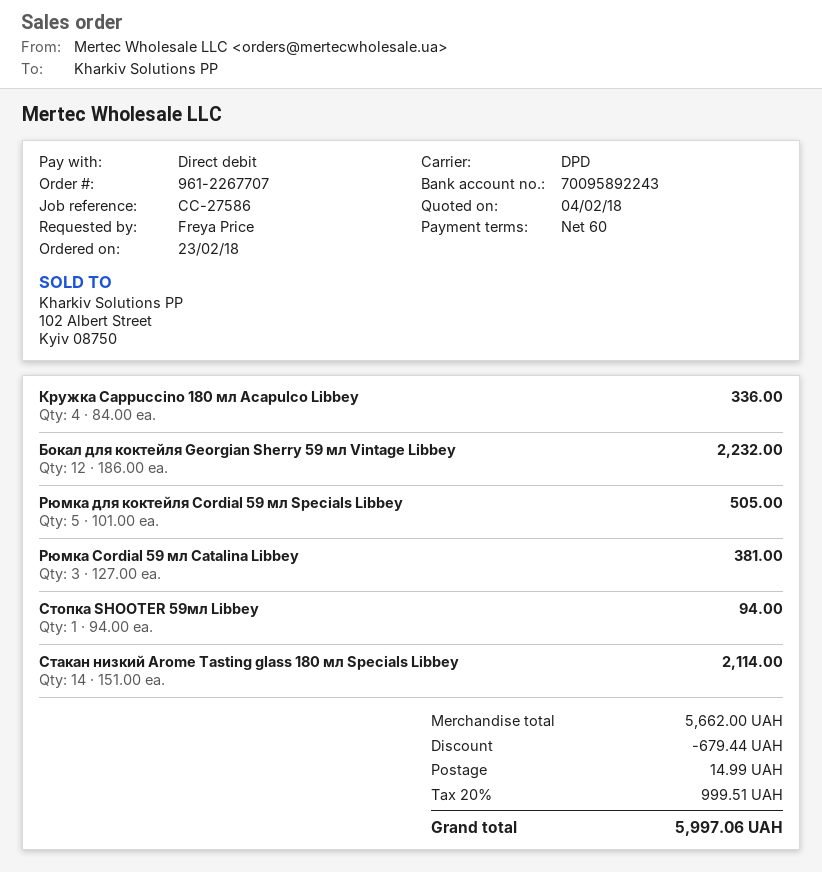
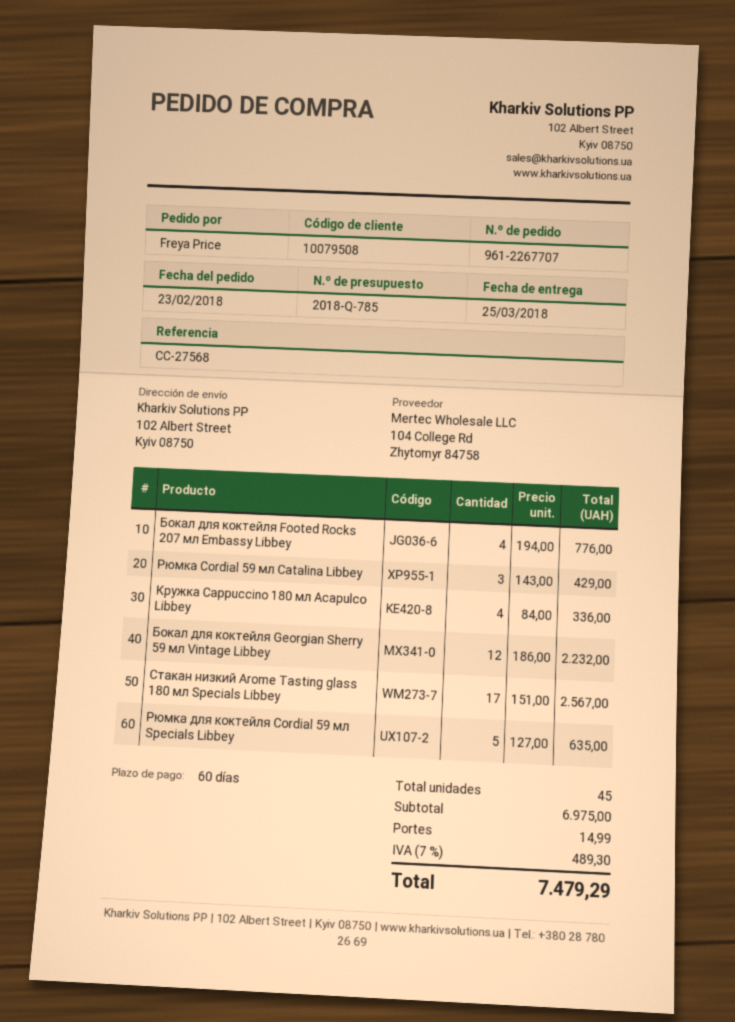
reference: CC-27586 -> CC-27568
Рюмка для коктейля Cordial 59 мл Specials Libbey: 5 x 101.00 = 505.00 -> 5 x 127.00 = 635.00
Рюмка Cordial 59 мл Catalina Libbey: 3 x 127.00 = 381.00 -> 3 x 143.00 = 429.00
Стопка SHOOTER 59мл Libbey: 1 x 94.00 = 94.00 -> none
Стакан низкий Arome Tasting glass 180 мл Specials Libbey: 14 x 151.00 = 2114.00 -> 17 x 151.00 = 2567.00
Бокал для коктейля Footed Rocks 207 мл Embassy Libbey: none -> 4 x 194.00 = 776.00
subtotal: 5662.00 -> 6975.00
discount: 679.44 -> none
tax: 20% = 999.51 -> 7% = 489.30
total: 5997.06 -> 7479.29

